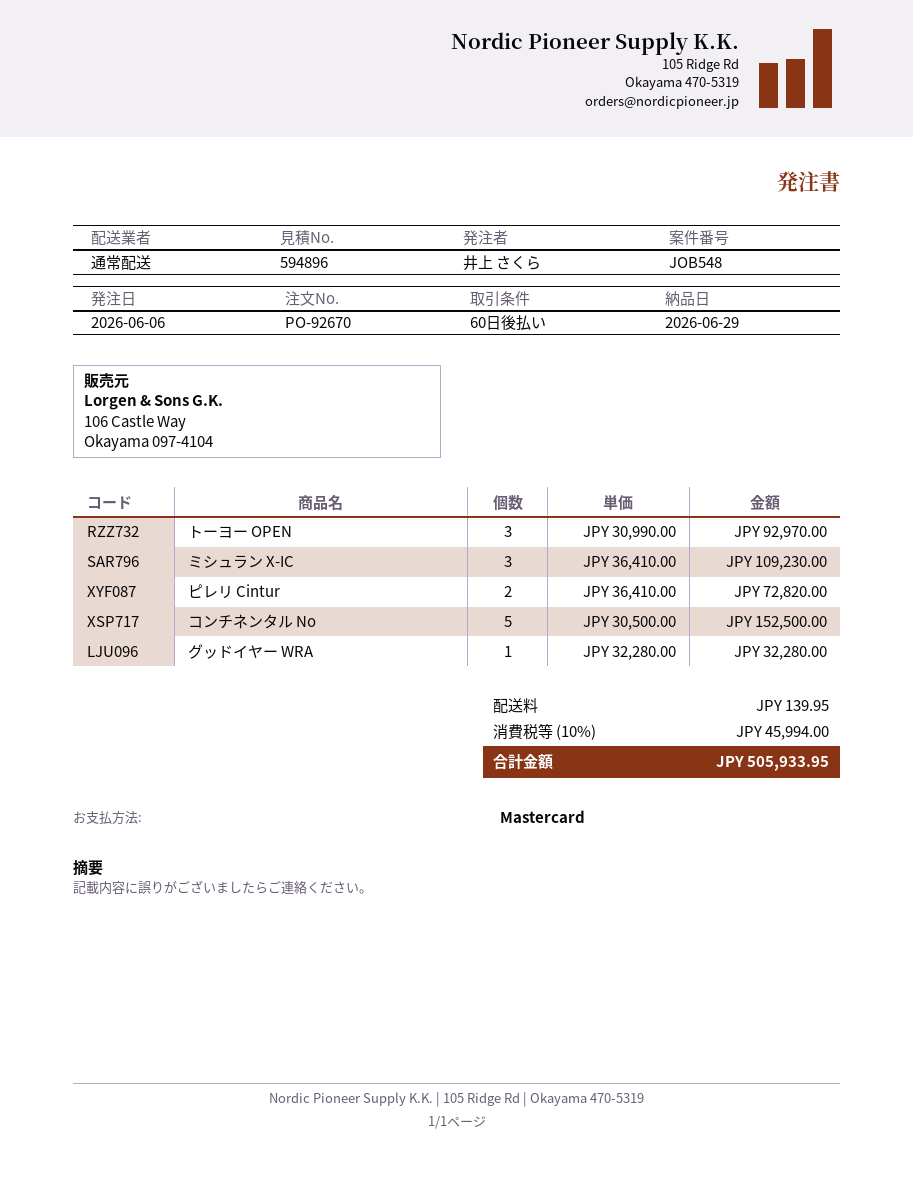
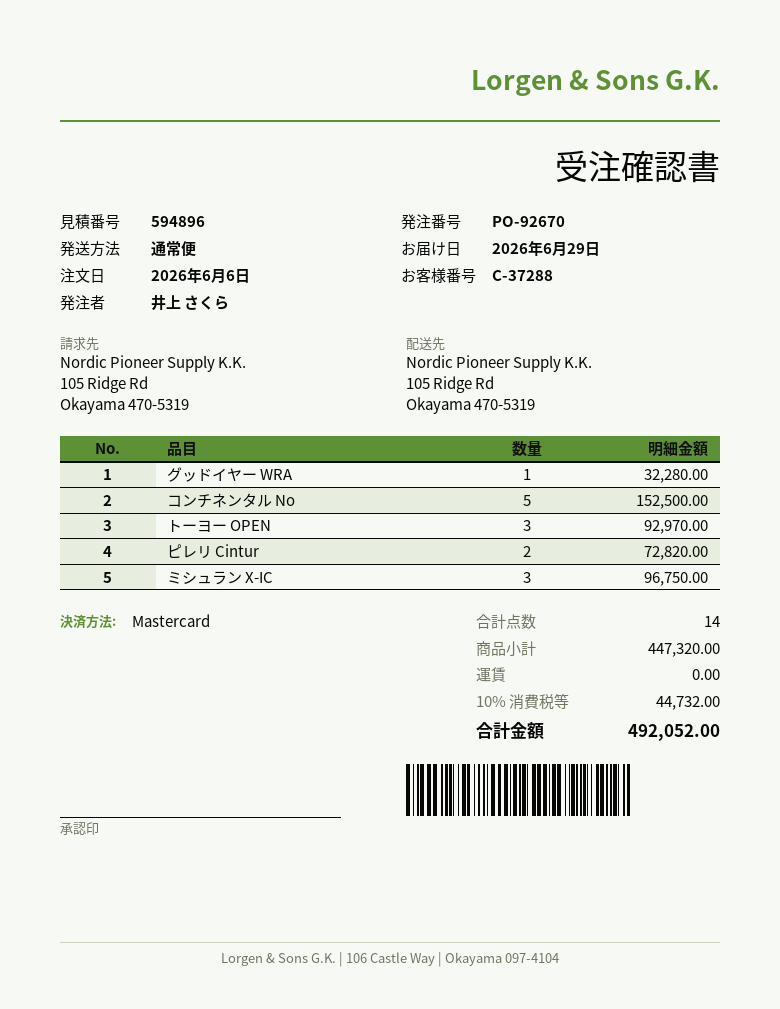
ミシュラン X-IC: 3 for 109230.00 -> 3 for 96750.00
shipping: 139.95 -> 0.00
tax: 10% = 45994.00 -> 10% = 44732.00
total: 505933.95 -> 492052.00

